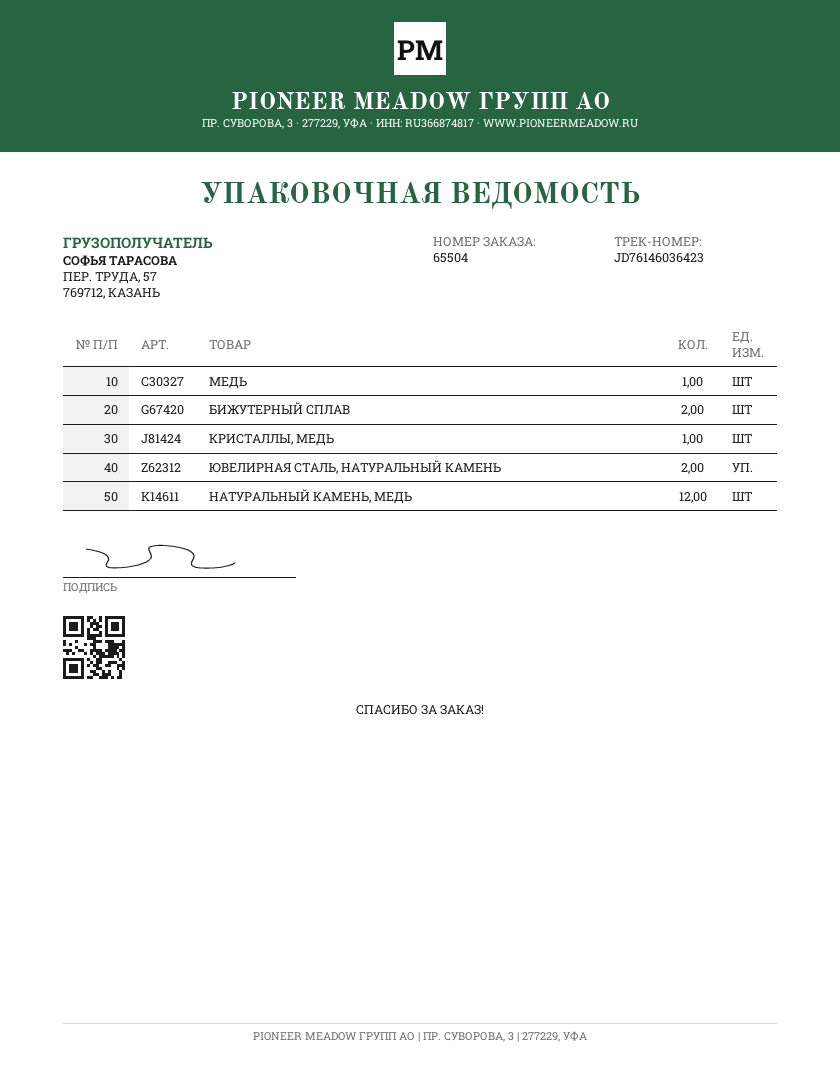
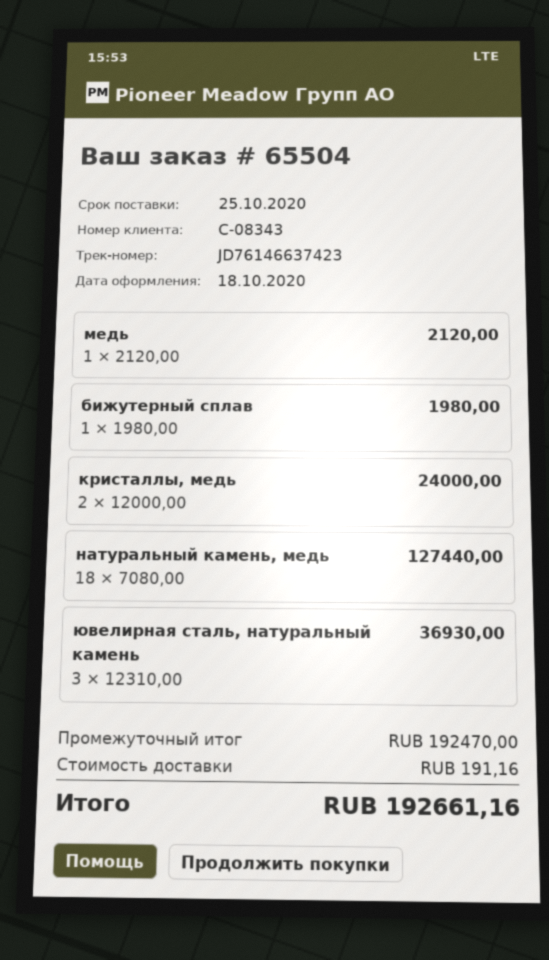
tracking number: JD76146036423 -> JD76146637423
БИЖУТЕРНЫЙ СПЛАВ: 2 -> 1
КРИСТАЛЛЫ, МЕДЬ: 1 -> 2
ЮВЕЛИРНАЯ СТАЛЬ, НАТУРАЛЬНЫЙ КАМЕНЬ: 2 -> 3
НАТУРАЛЬНЫЙ КАМЕНЬ, МЕДЬ: 12 -> 18

